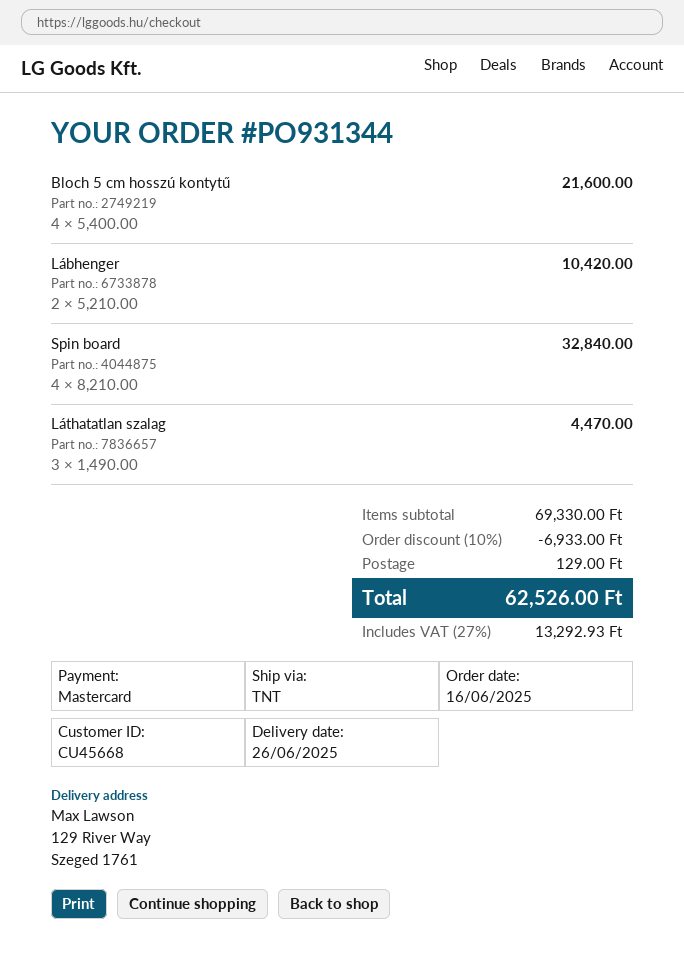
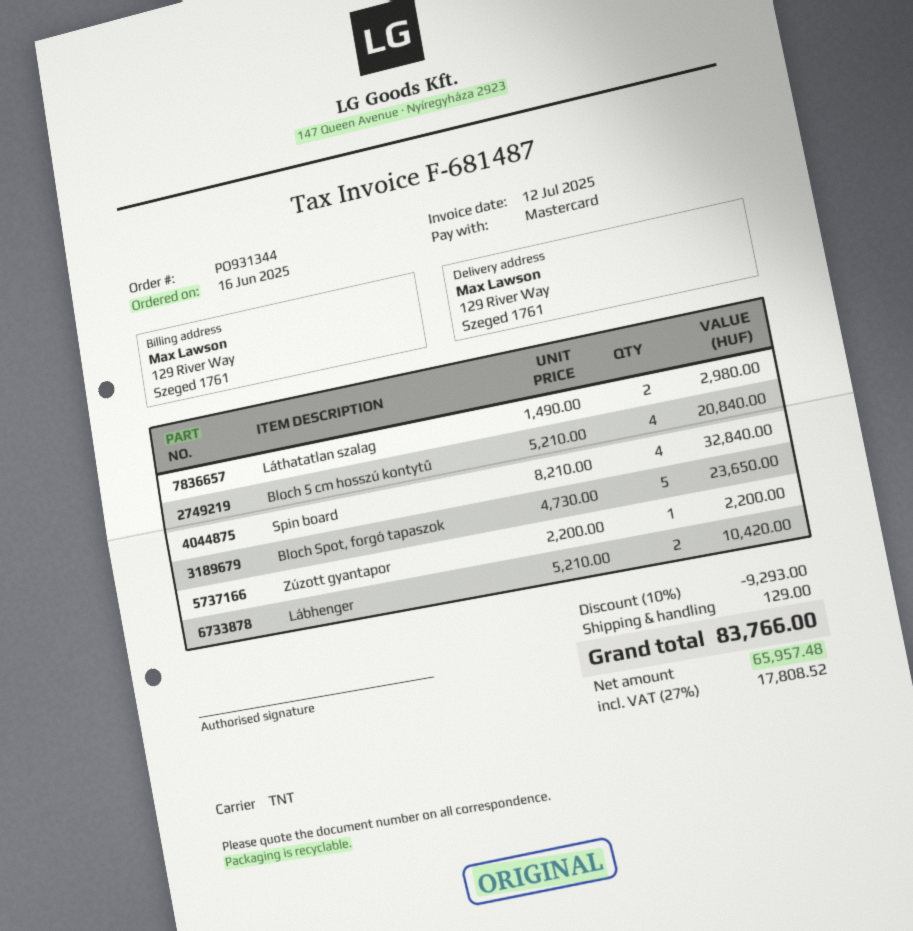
Bloch 5 cm hosszú kontytű: 4 x 5400.00 = 21600.00 -> 4 x 5210.00 = 20840.00
Láthatatlan szalag: 3 x 1490.00 = 4470.00 -> 2 x 1490.00 = 2980.00
Bloch Spot, forgó tapaszok: none -> 5 x 4730.00 = 23650.00
Zúzott gyantapor: none -> 1 x 2200.00 = 2200.00
discount: 10% = 6933.00 -> 10% = 9293.00
tax: 27% = 13292.93 -> 27% = 17808.52
total: 62526.00 -> 83766.00

